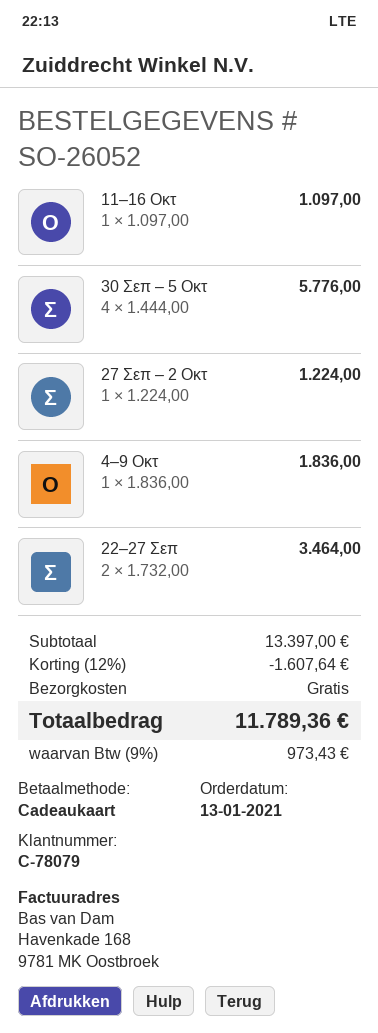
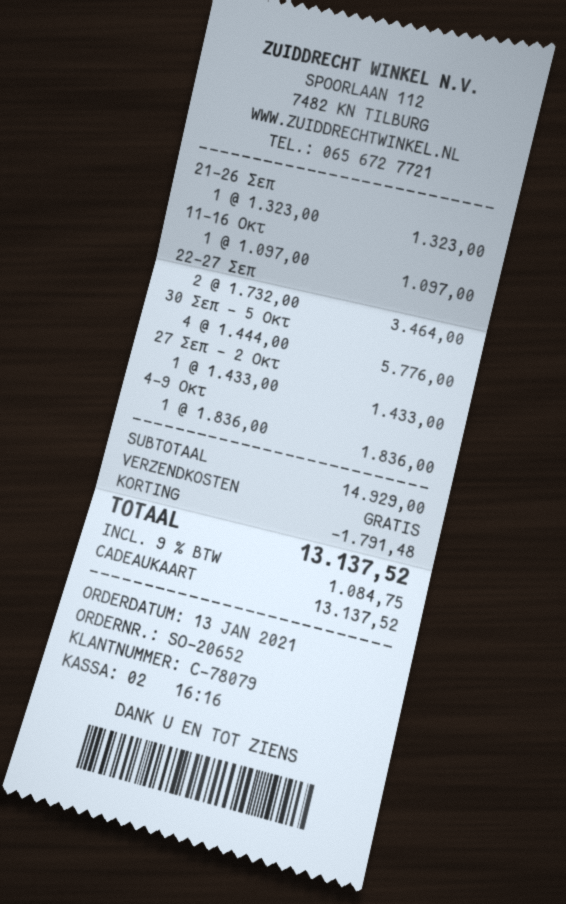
order number: SO-26052 -> SO-20652
27 Σεπ – 2 Οκτ: 1 x 1224.00 = 1224.00 -> 1 x 1433.00 = 1433.00
21–26 Σεπ: none -> 1 x 1323.00 = 1323.00
subtotal: 13397.00 -> 14929.00
discount: 1607.64 -> 1791.48
tax: 9% = 973.43 -> 9% = 1084.75
total: 11789.36 -> 13137.52

